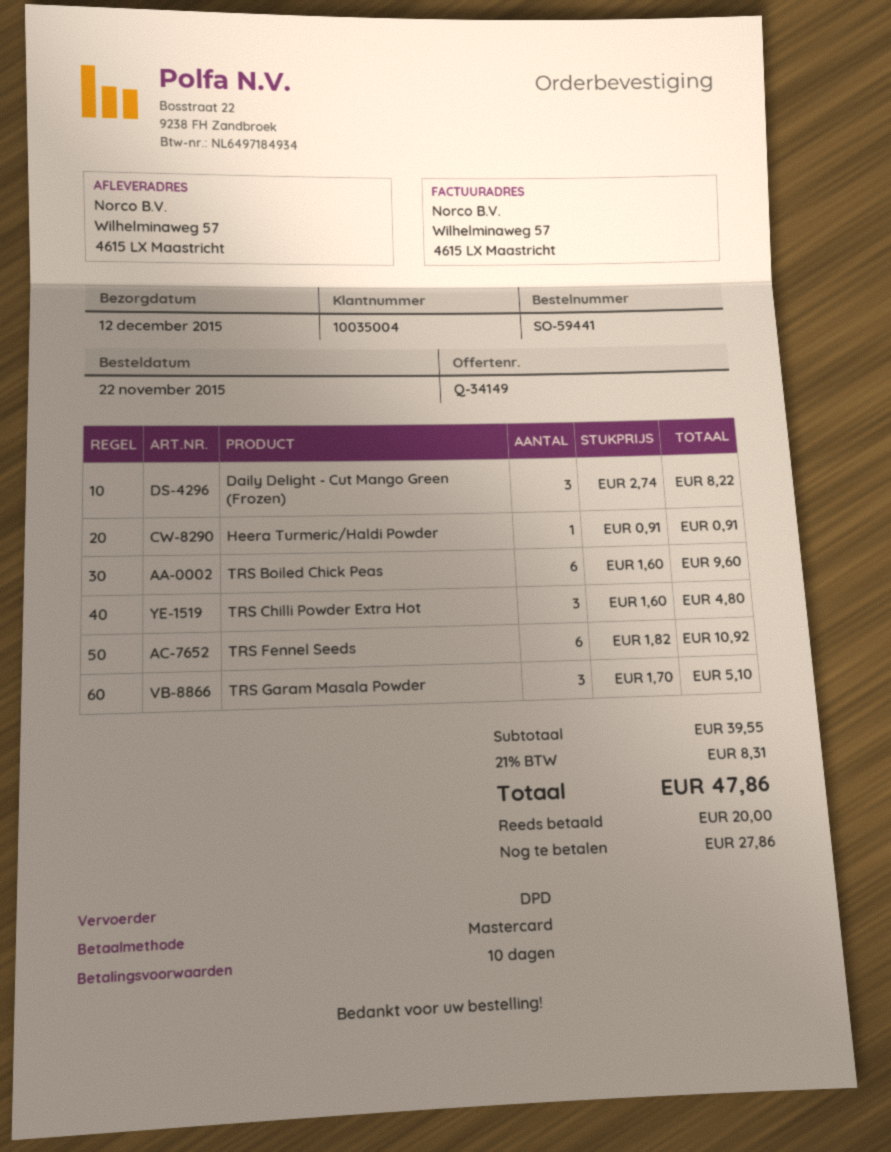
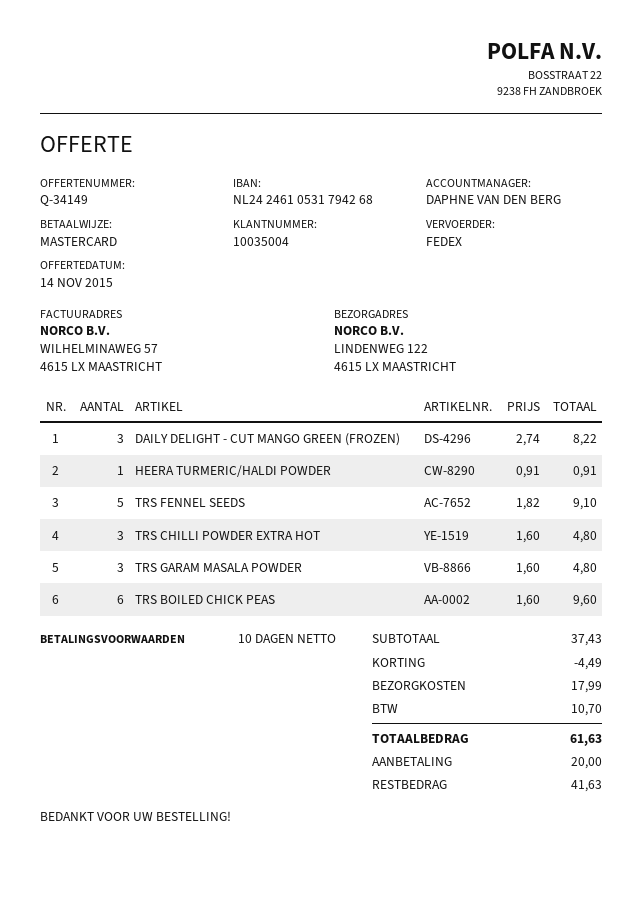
shipping method: DPD -> FedEx
ship to: Wilhelminaweg 57, 4615 LX Maastricht -> LINDENWEG 122, 4615 LX MAASTRICHT
TRS Fennel Seeds: 6 x 1.82 = 10.92 -> 5 x 1.82 = 9.10
TRS Garam Masala Powder: 3 x 1.70 = 5.10 -> 3 x 1.60 = 4.80
subtotal: 39.55 -> 37.43
discount: none -> 4.49
shipping: none -> 17.99
tax: 8.31 -> 10.70
total: 47.86 -> 61.63
balance: 27.86 -> 41.63

